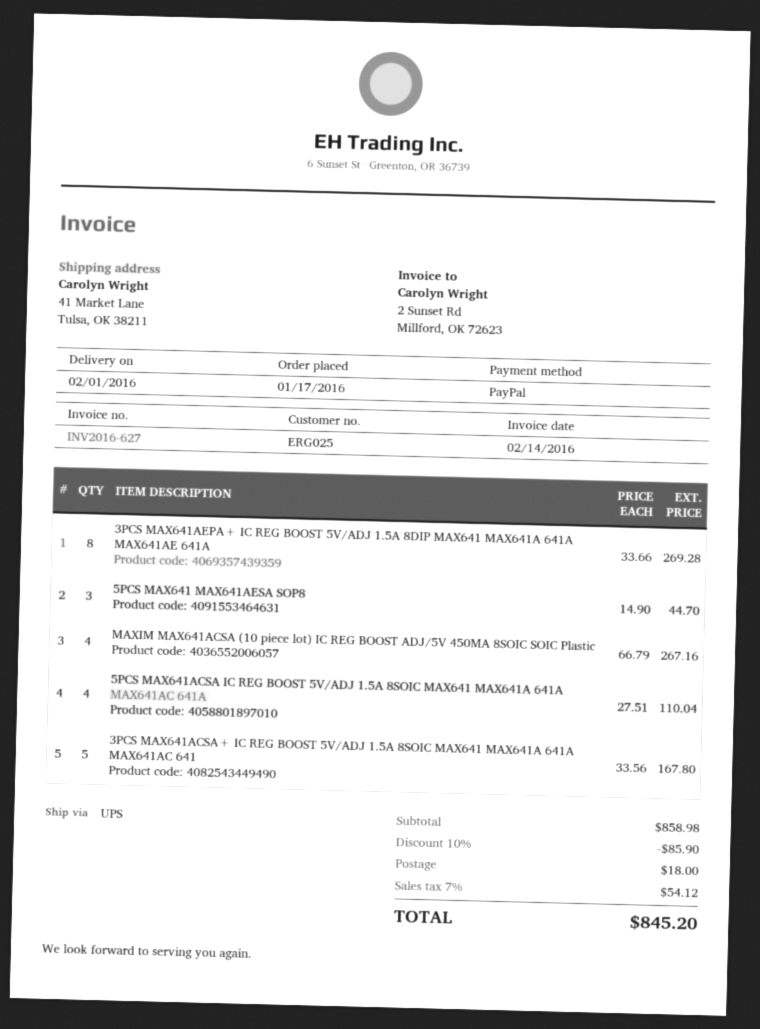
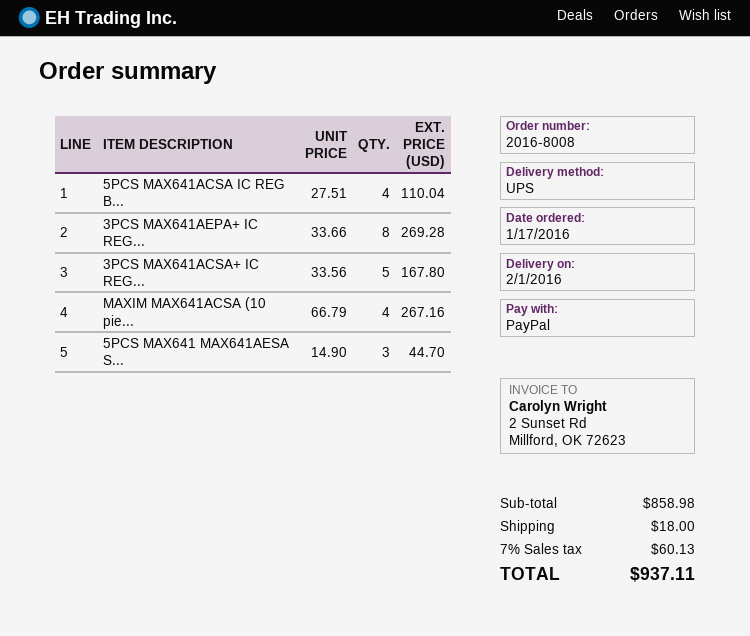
discount: 10% = 85.90 -> none
tax: 7% = 54.12 -> 7% = 60.13
total: 845.20 -> 937.11

